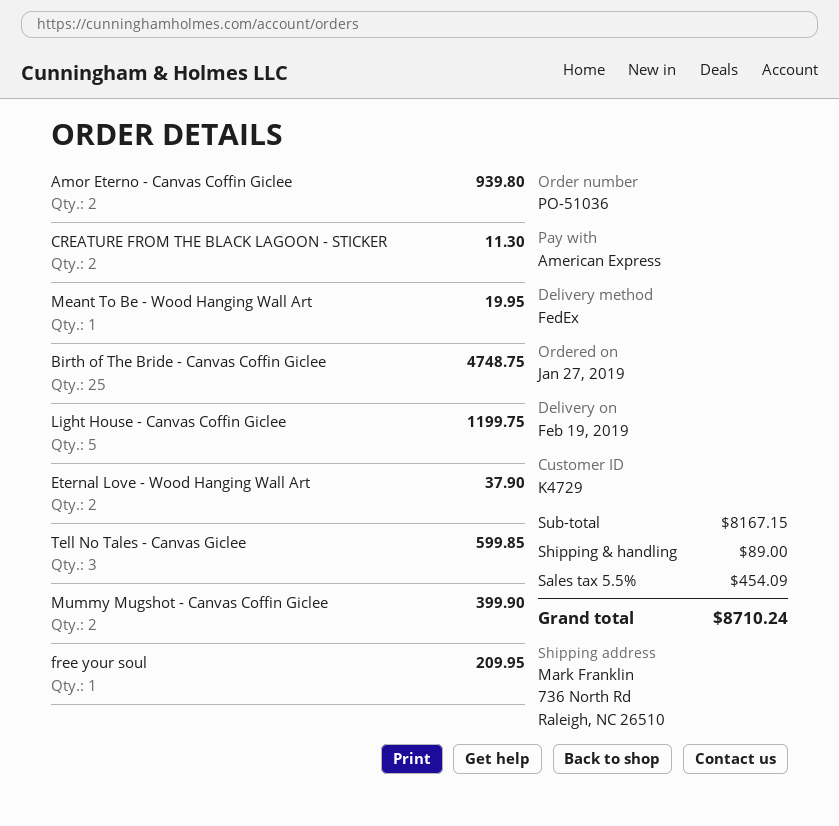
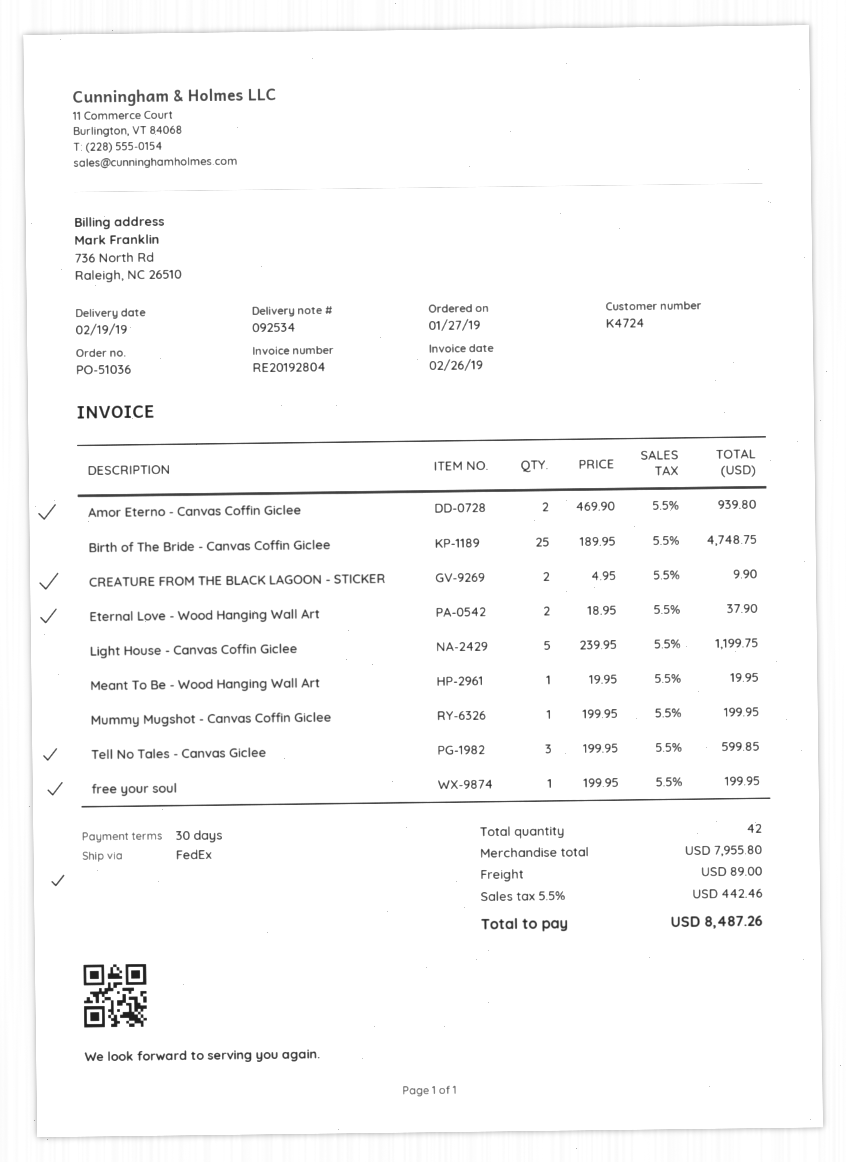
customer number: K4729 -> K4724
CREATURE FROM THE BLACK LAGOON - STICKER: 2 for 11.30 -> 2 for 9.90
Mummy Mugshot - Canvas Coffin Giclee: 2 for 399.90 -> 1 for 199.95
free your soul: 1 for 209.95 -> 1 for 199.95
subtotal: 8167.15 -> 7955.80
tax: 5.5% = 454.09 -> 5.5% = 442.46
total: 8710.24 -> 8487.26

